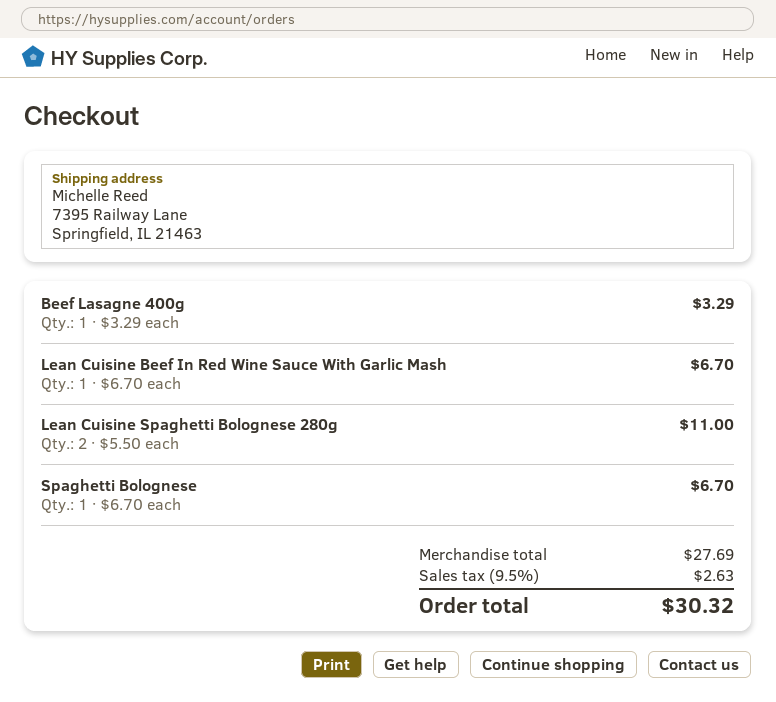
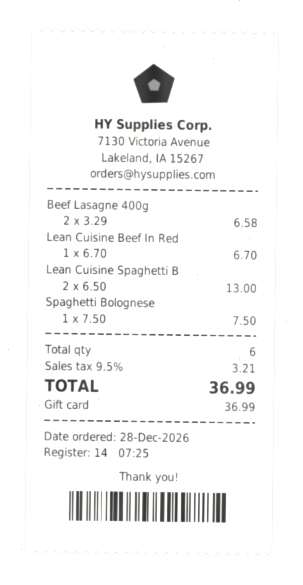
Beef Lasagne 400g: 1 x 3.29 = 3.29 -> 2 x 3.29 = 6.58
Lean Cuisine Spaghetti Bolognese 280g: 2 x 5.50 = 11.00 -> 2 x 6.50 = 13.00
Spaghetti Bolognese: 1 x 6.70 = 6.70 -> 1 x 7.50 = 7.50
tax: 9.5% = 2.63 -> 9.5% = 3.21
total: 30.32 -> 36.99

